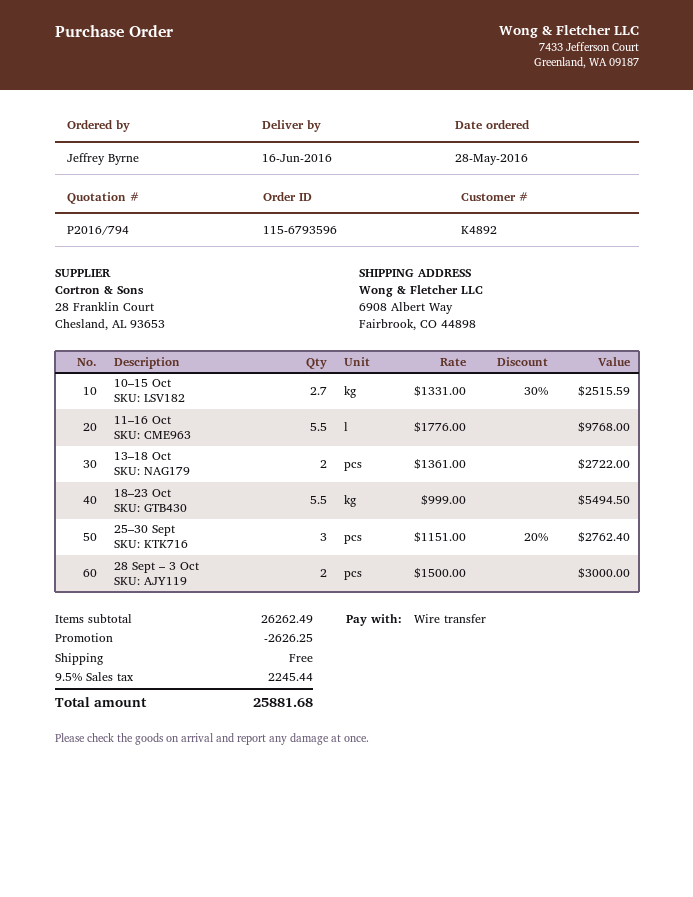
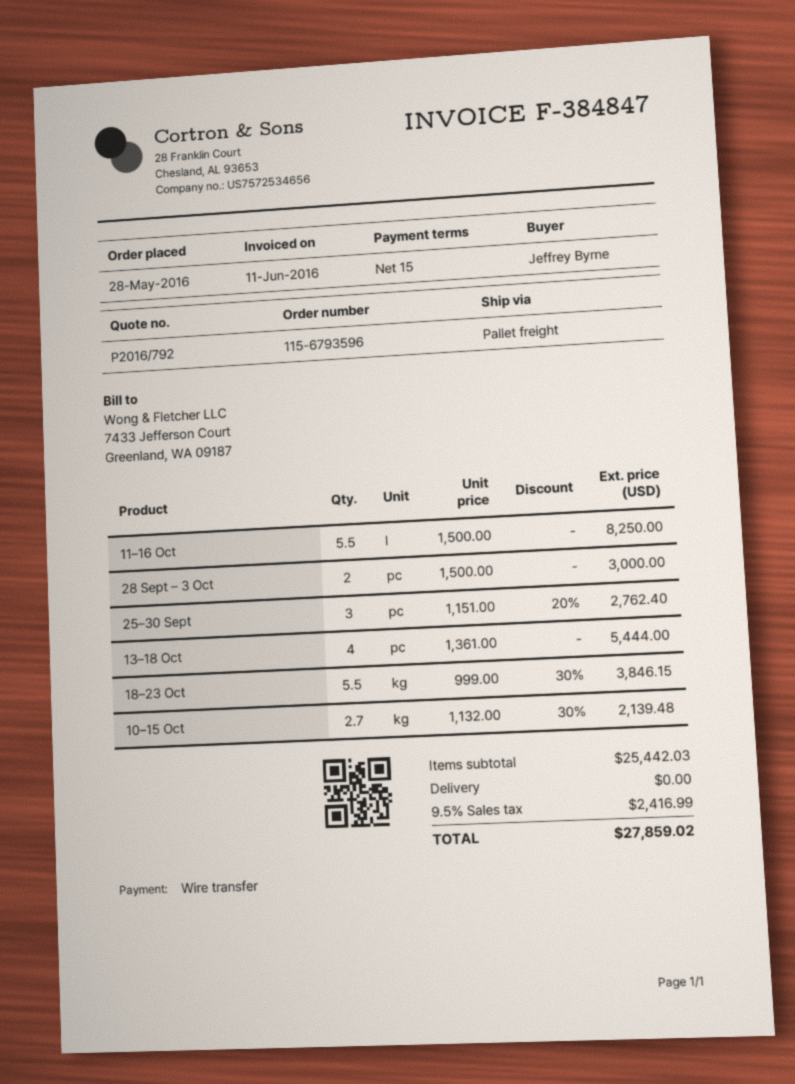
quote number: P2016/794 -> P2016/792
10–15 Oct: 2.7 x 1331.00 - 30% = 2515.59 -> 2.7 x 1132.00 - 30% = 2139.48
11–16 Oct: 5.5 x 1776.00 = 9768.00 -> 5.5 x 1500.00 = 8250.00
13–18 Oct: 2 x 1361.00 = 2722.00 -> 4 x 1361.00 = 5444.00
18–23 Oct: 5.5 x 999.00 = 5494.50 -> 5.5 x 999.00 - 30% = 3846.15
subtotal: 26262.49 -> 25442.03
discount: 2626.25 -> none
tax: 9.5% = 2245.44 -> 9.5% = 2416.99
total: 25881.68 -> 27859.02

